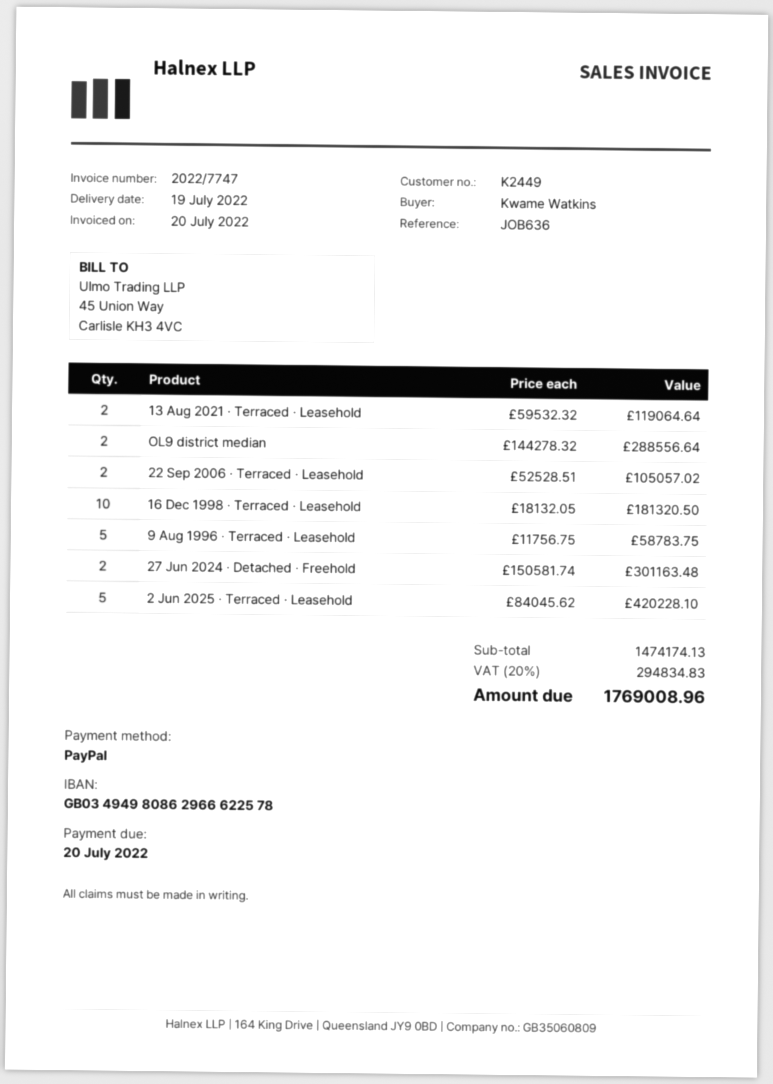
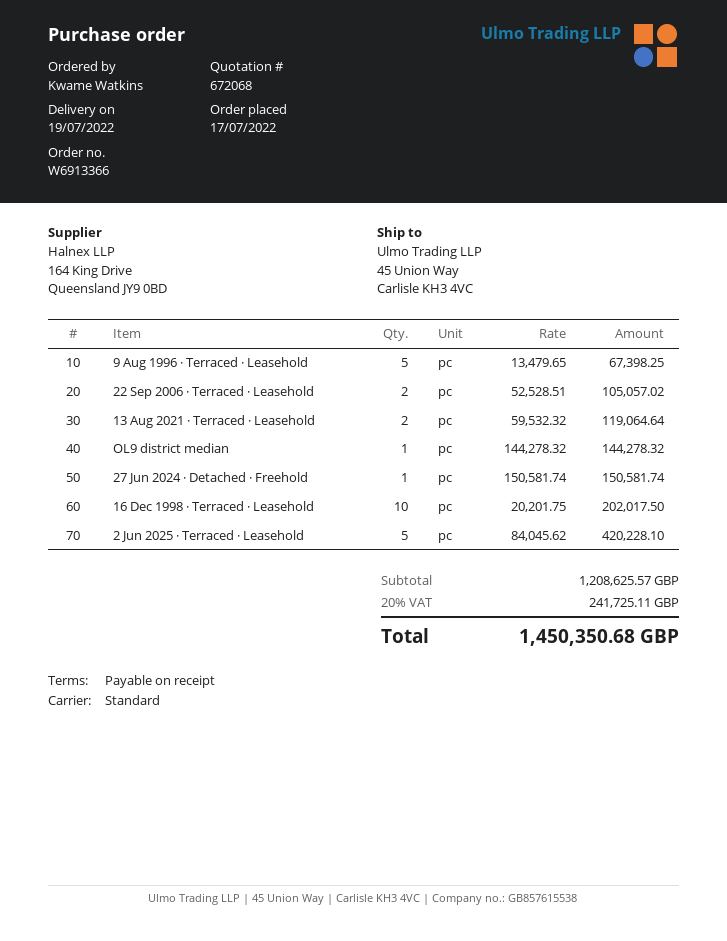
OL9 district median: 2 x 144278.32 = 288556.64 -> 1 x 144278.32 = 144278.32
16 Dec 1998 · Terraced · Leasehold: 10 x 18132.05 = 181320.50 -> 10 x 20201.75 = 202017.50
9 Aug 1996 · Terraced · Leasehold: 5 x 11756.75 = 58783.75 -> 5 x 13479.65 = 67398.25
27 Jun 2024 · Detached · Freehold: 2 x 150581.74 = 301163.48 -> 1 x 150581.74 = 150581.74
subtotal: 1474174.13 -> 1208625.57
tax: 20% = 294834.83 -> 20% = 241725.11
total: 1769008.96 -> 1450350.68

